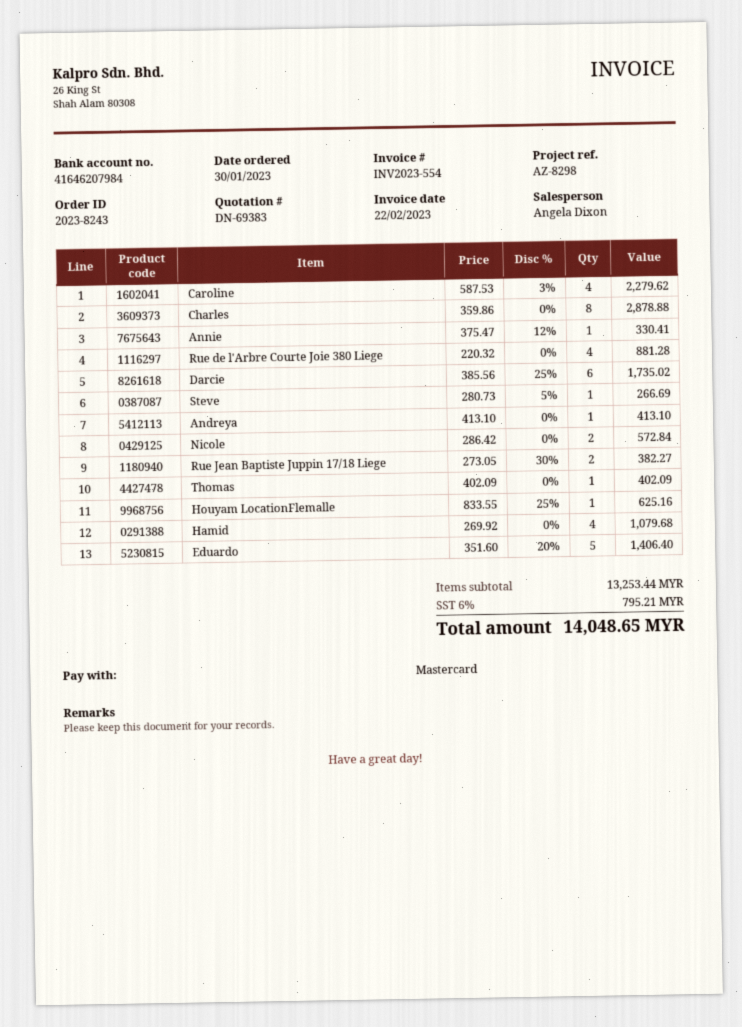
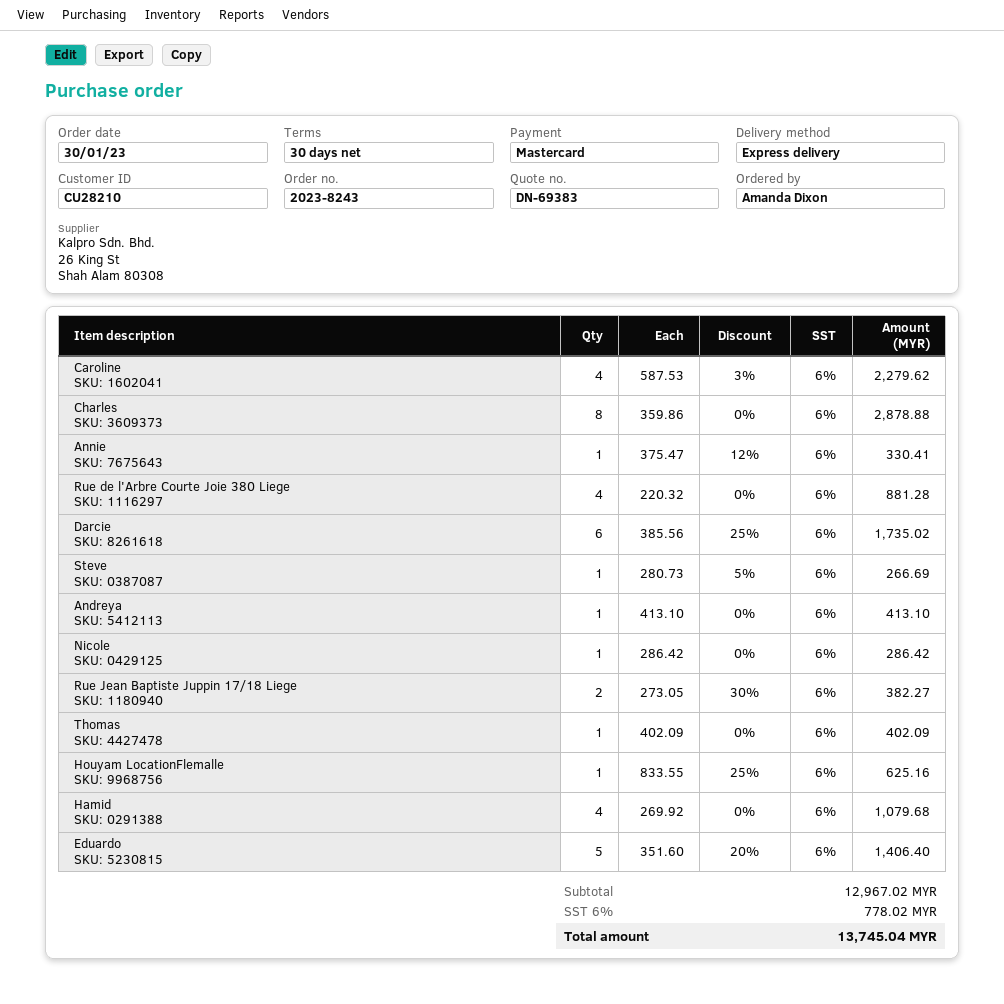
Nicole: 2 x 286.42 = 572.84 -> 1 x 286.42 = 286.42
subtotal: 13253.44 -> 12967.02
tax: 6% = 795.21 -> 6% = 778.02
total: 14048.65 -> 13745.04

